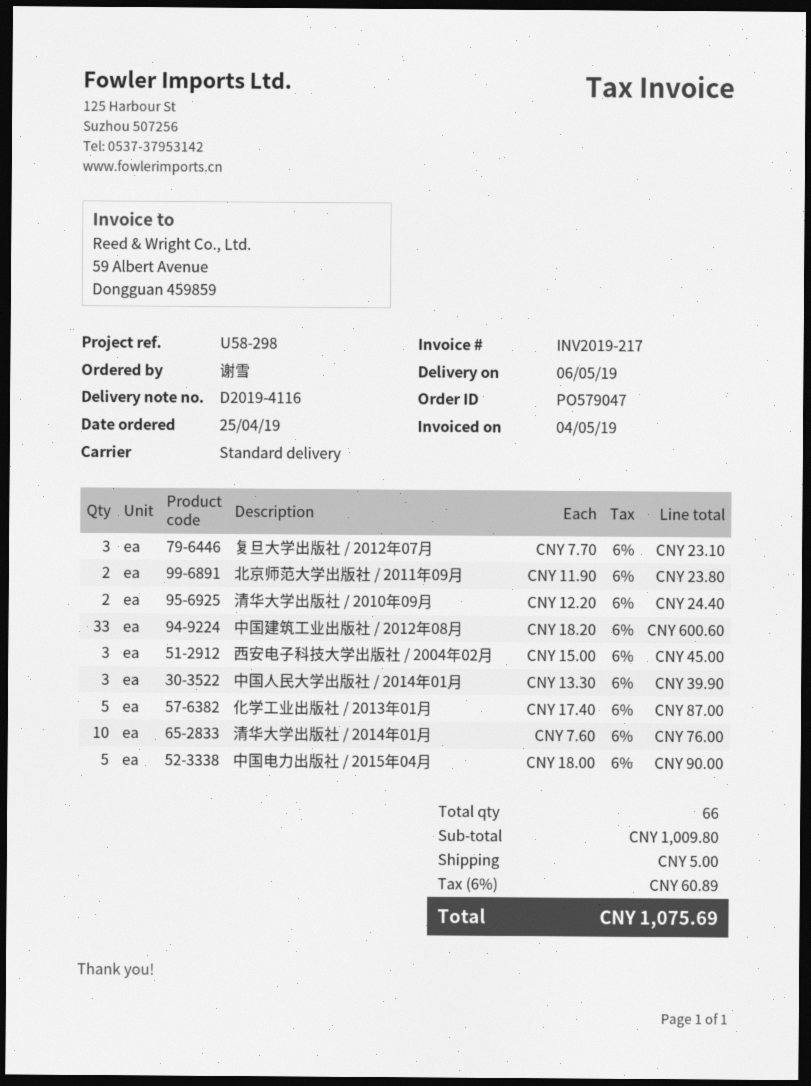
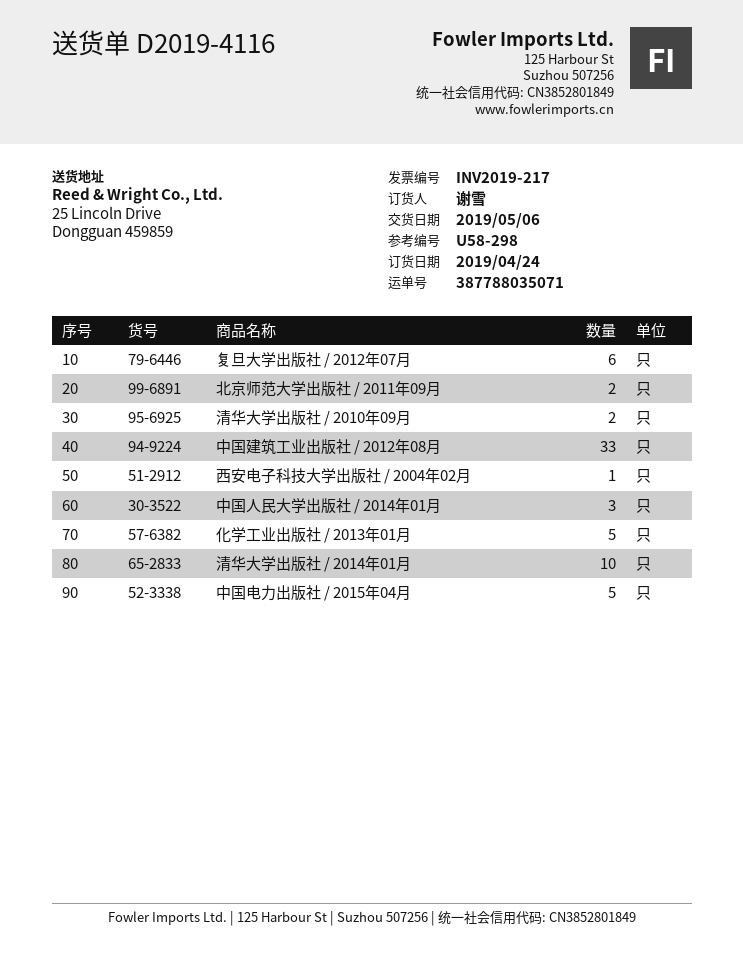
order date: 2019-04-25 -> 2019-04-24
复旦大学出版社 / 2012年07月: 3 -> 6
西安电子科技大学出版社 / 2004年02月: 3 -> 1

